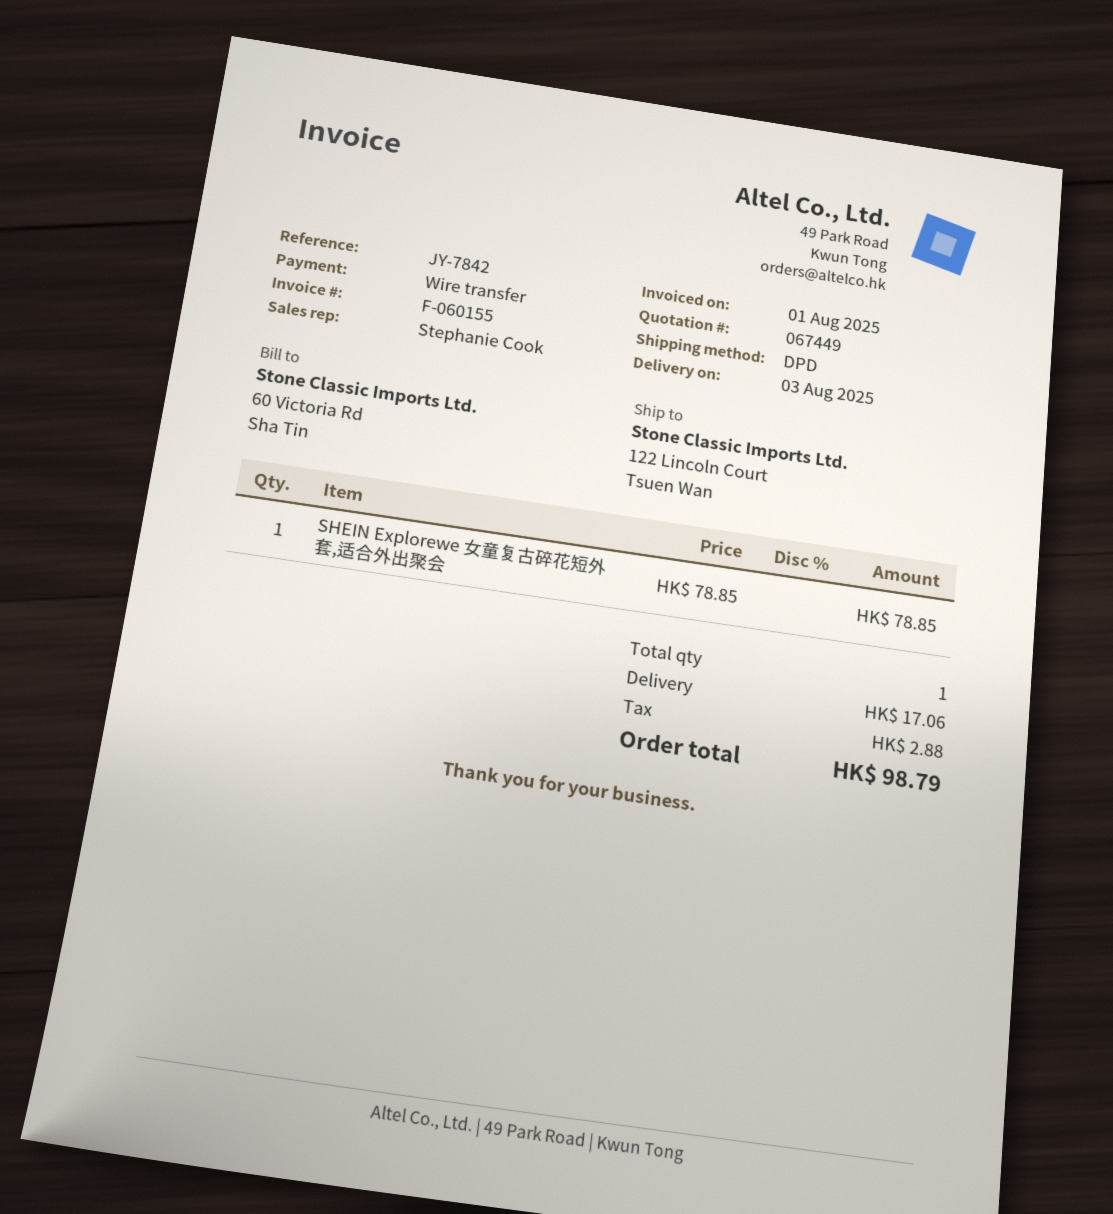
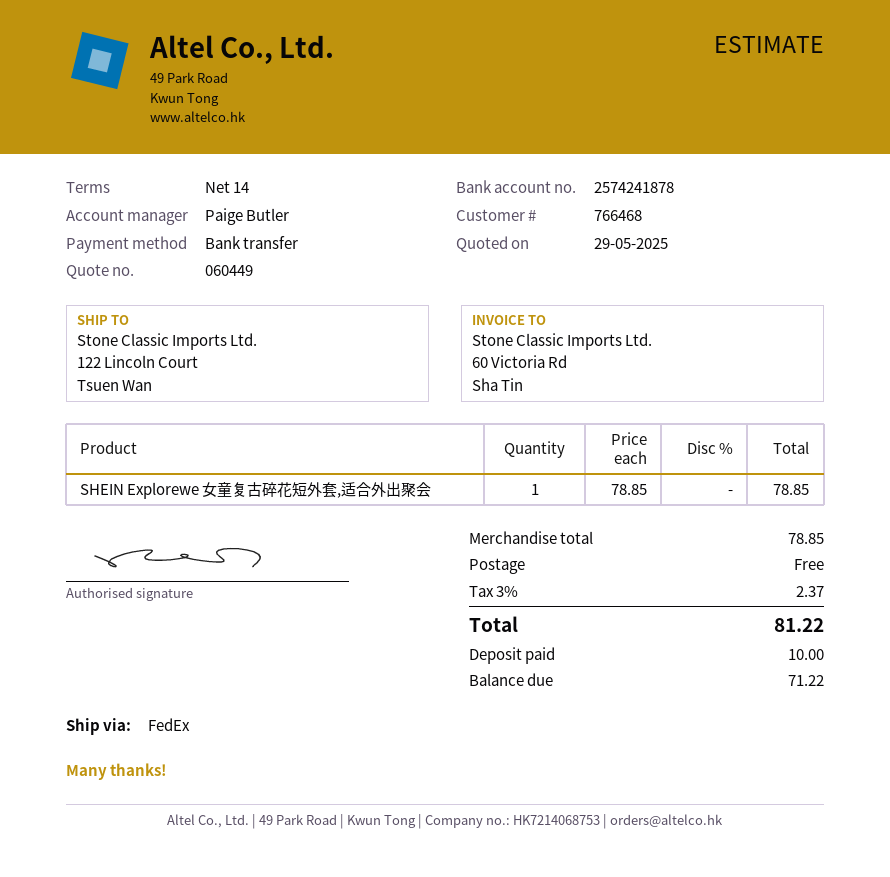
quote number: 067449 -> 060449
sales rep: Stephanie Cook -> Paige Butler
shipping method: DPD -> FedEx
shipping: 17.06 -> 0.00
tax: 2.88 -> 2.37
total: 98.79 -> 81.22

